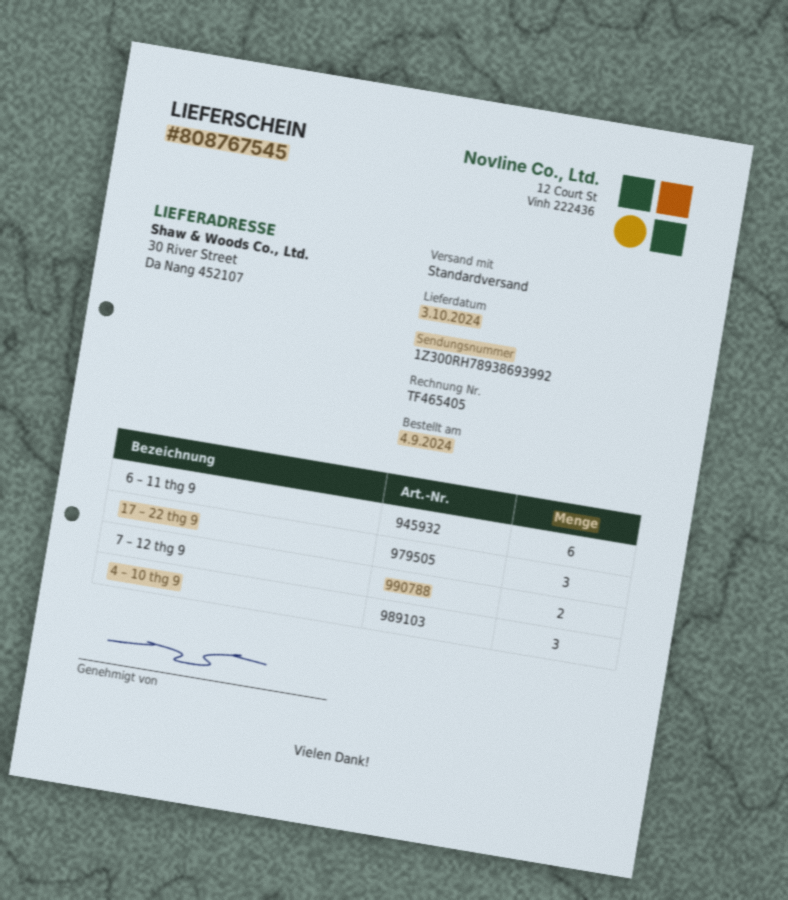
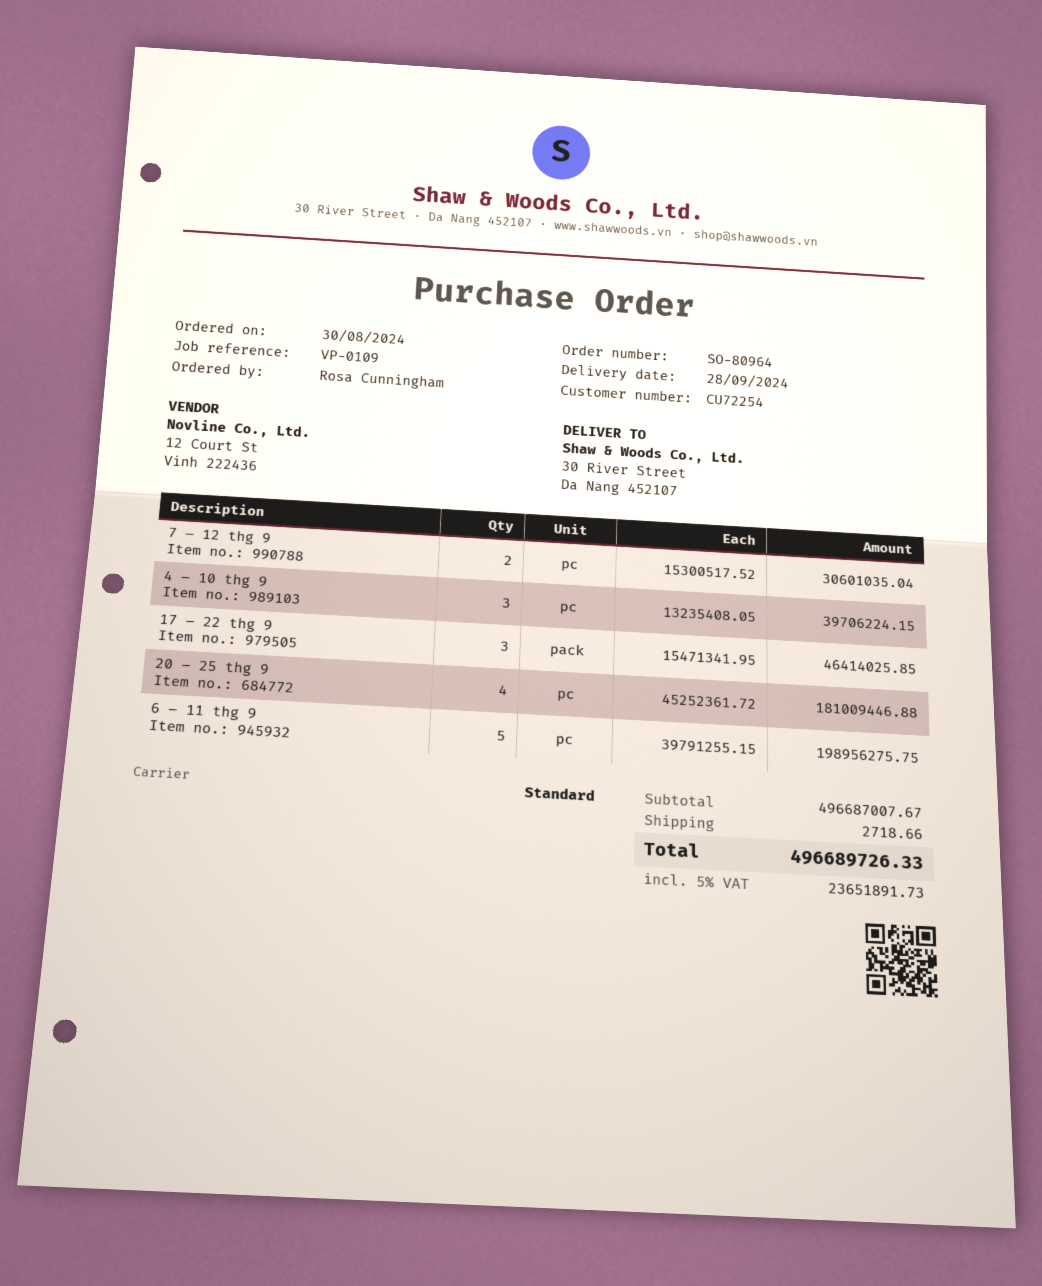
order date: 2024-09-04 -> 2024-08-30
delivery date: 2024-10-03 -> 2024-09-28
6 – 11 thg 9: 6 -> 5
20 – 25 thg 9: none -> 4

